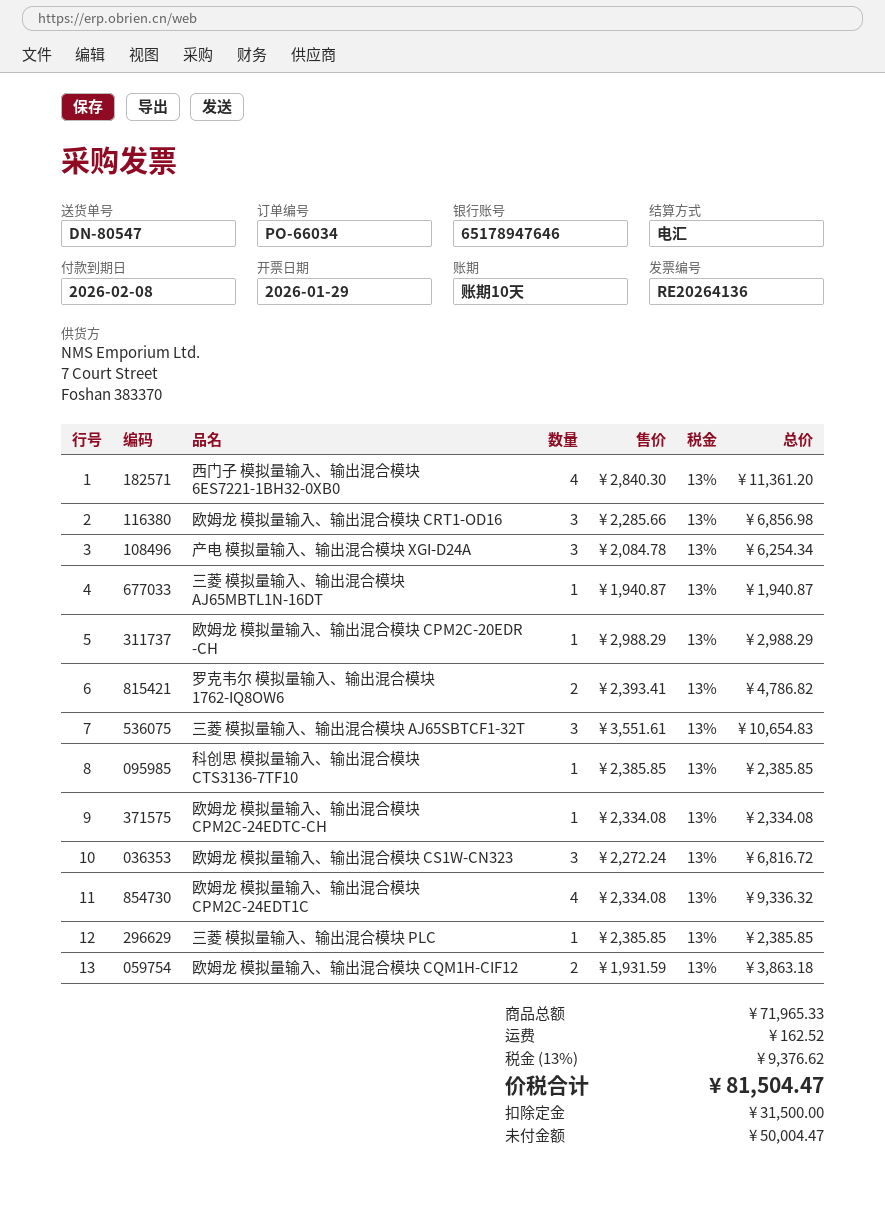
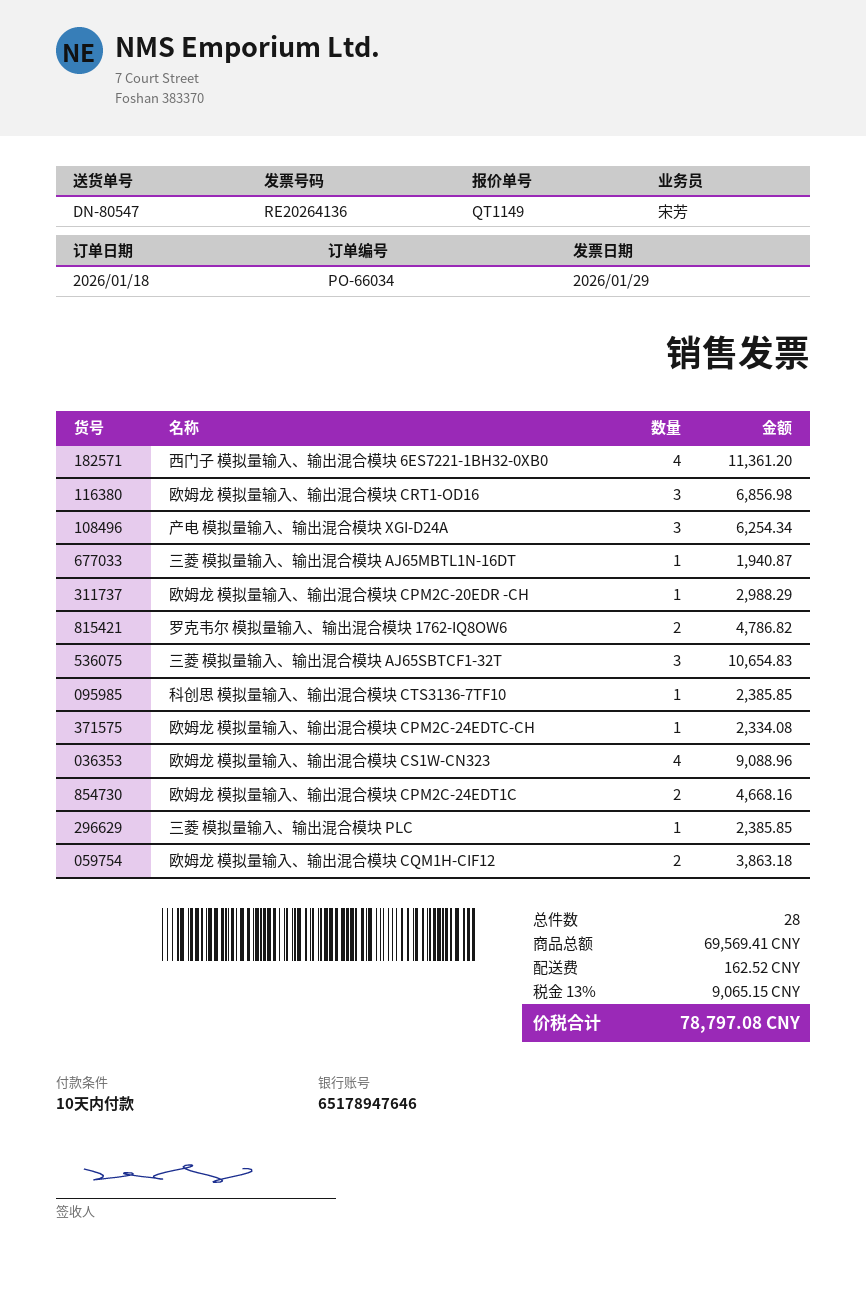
欧姆龙 模拟量输入、输出混合模块 CS1W-CN323: 3 for 6816.72 -> 4 for 9088.96
欧姆龙 模拟量输入、输出混合模块 CPM2C-24EDT1C: 4 for 9336.32 -> 2 for 4668.16
subtotal: 71965.33 -> 69569.41
tax: 13% = 9376.62 -> 13% = 9065.15
total: 81504.47 -> 78797.08

